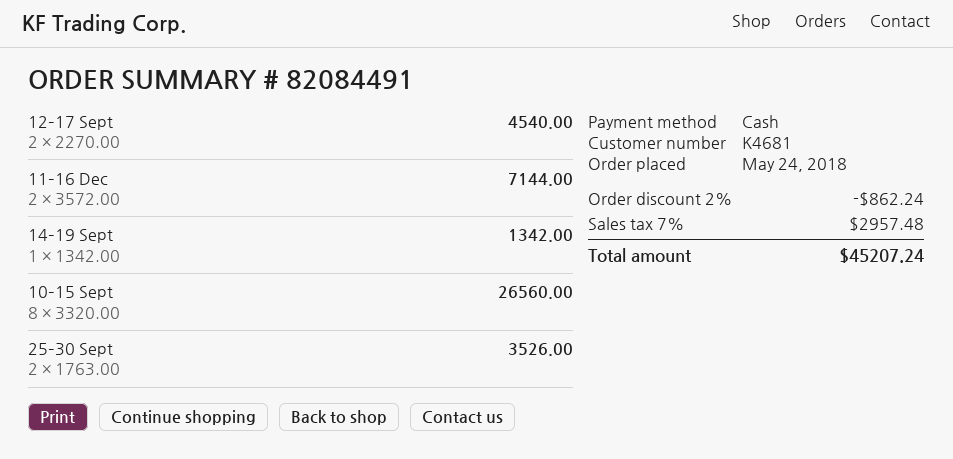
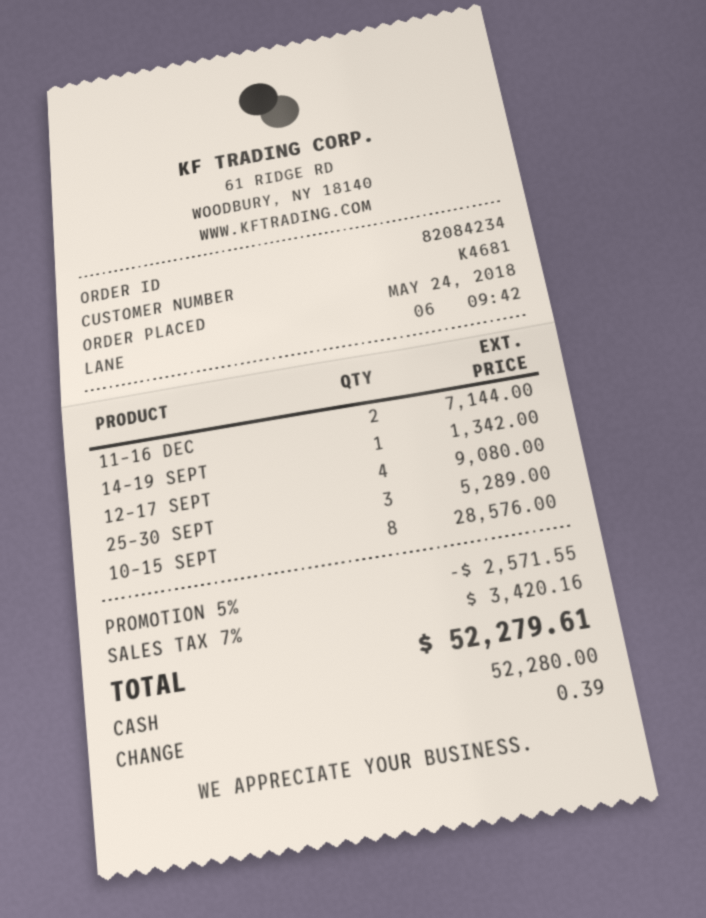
order number: 82084491 -> 82084234
12–17 Sept: 2 for 4540.00 -> 4 for 9080.00
10–15 Sept: 8 for 26560.00 -> 8 for 28576.00
25–30 Sept: 2 for 3526.00 -> 3 for 5289.00
discount: 2% = 862.24 -> 5% = 2571.55
tax: 7% = 2957.48 -> 7% = 3420.16
total: 45207.24 -> 52279.61

